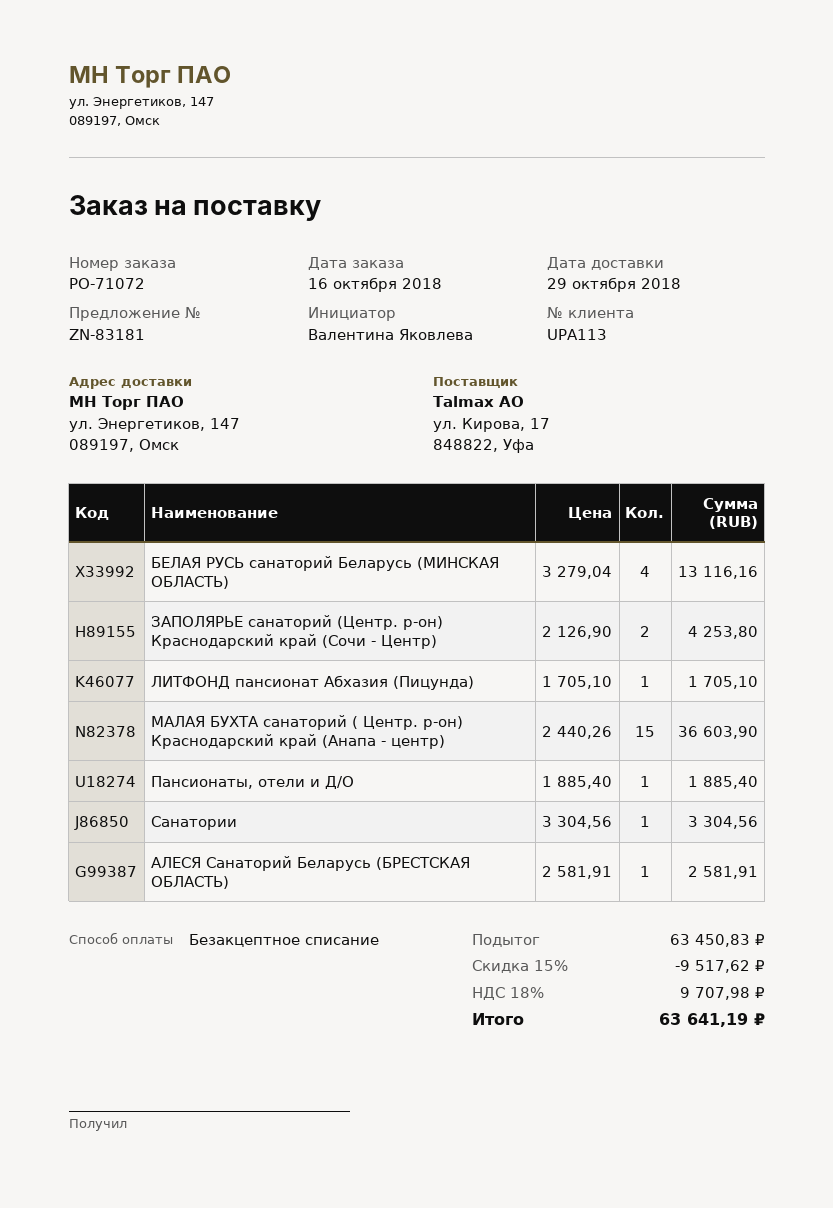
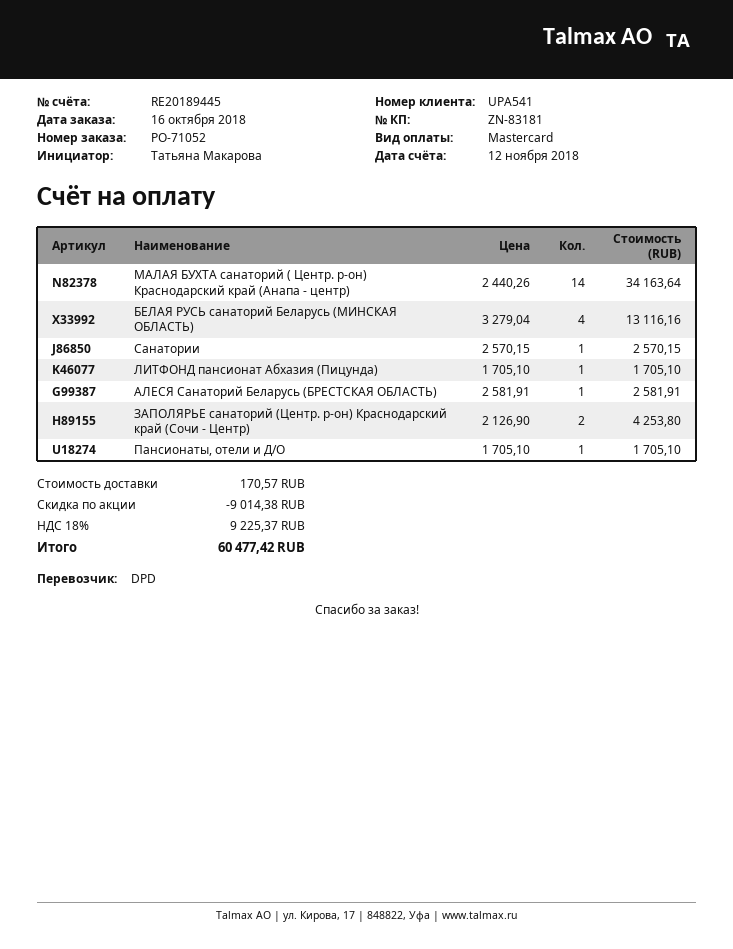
order number: PO-71072 -> PO-71052
customer number: UPA113 -> UPA541
ordered by: Валентина Яковлева -> Татьяна Макарова
payment method: direct debit -> Mastercard
МАЛАЯ БУХТА санаторий ( Центр. р-он) Краснодарский край (Анапа - центр): 15 x 2440.26 = 36603.90 -> 14 x 2440.26 = 34163.64
Пансионаты, отели и Д/О: 1 x 1885.40 = 1885.40 -> 1 x 1705.10 = 1705.10
Санатории: 1 x 3304.56 = 3304.56 -> 1 x 2570.15 = 2570.15
discount: 9517.62 -> 9014.38
shipping: none -> 170.57
tax: 18% = 9707.98 -> 18% = 9225.37
total: 63641.19 -> 60477.42

